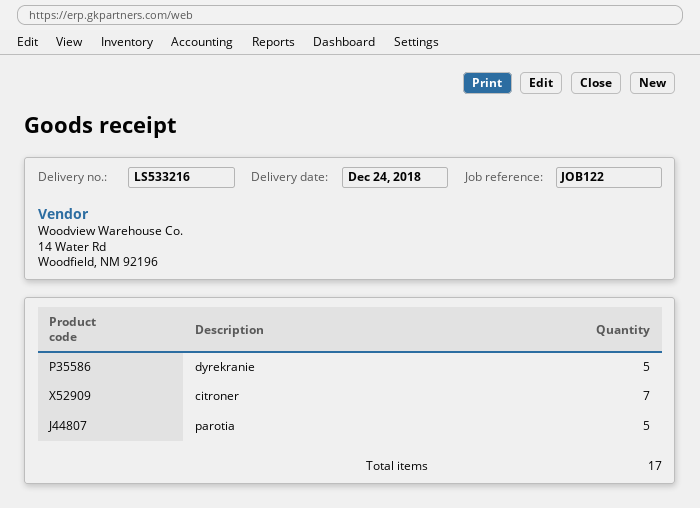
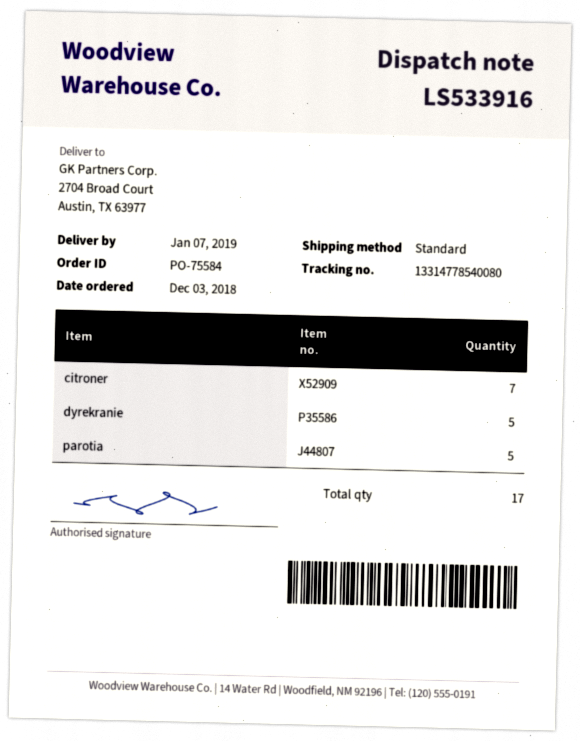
delivery note number: LS533216 -> LS533916
delivery date: 2018-12-24 -> 2019-01-07

